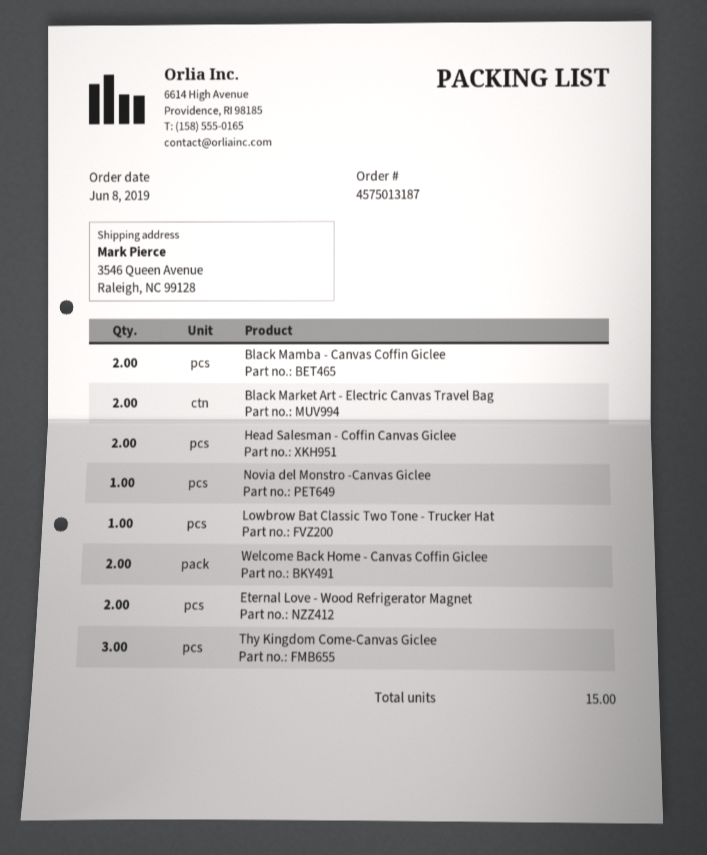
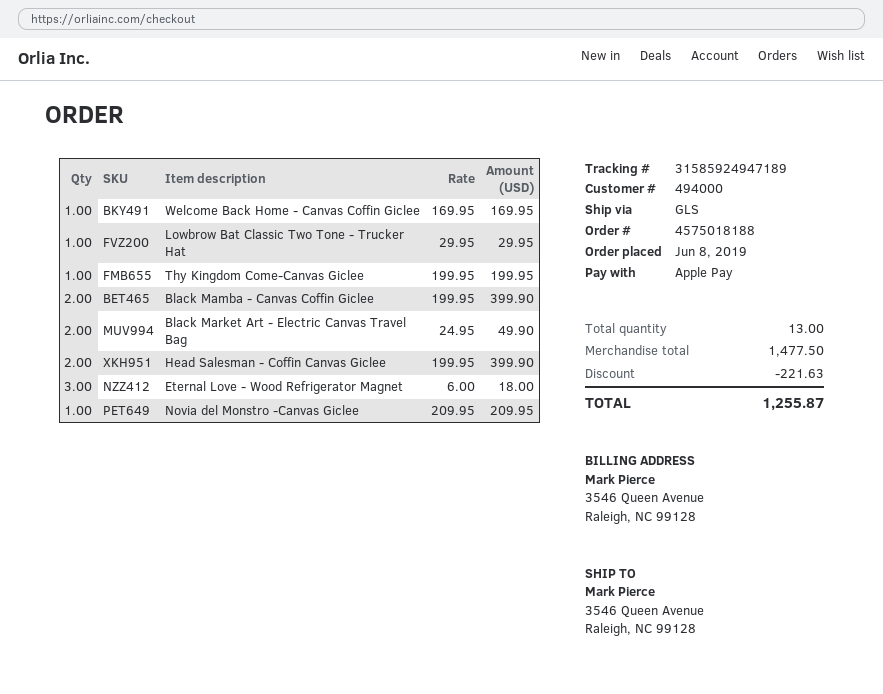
order number: 4575013187 -> 4575018188
Welcome Back Home - Canvas Coffin Giclee: 2 -> 1
Eternal Love - Wood Refrigerator Magnet: 2 -> 3
Thy Kingdom Come-Canvas Giclee: 3 -> 1
total quantity: 15 -> 13

